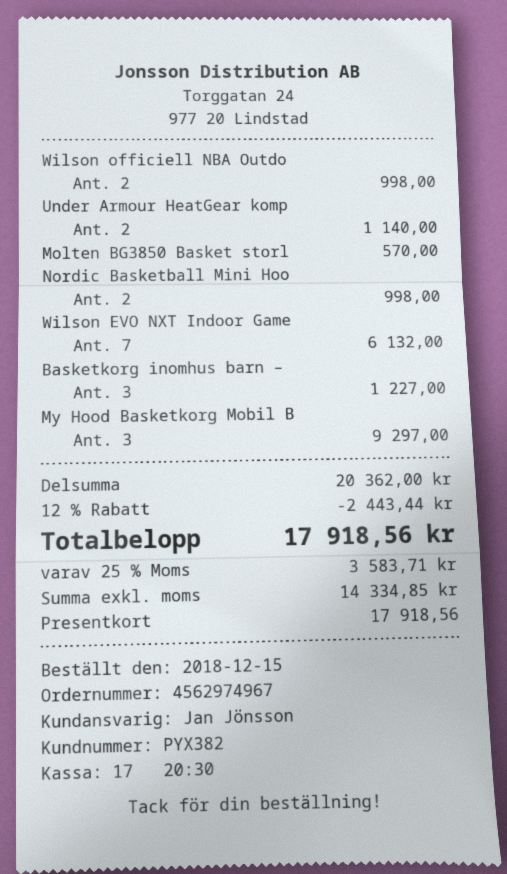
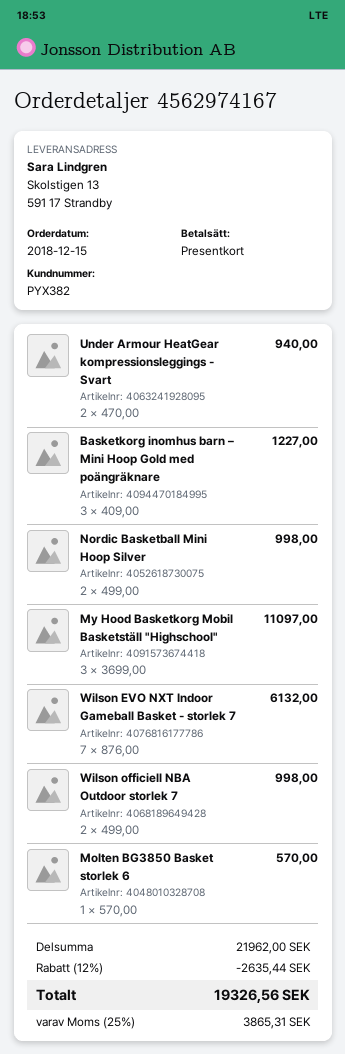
order number: 4562974967 -> 4562974167
Under Armour HeatGear komp: 2 for 1140.00 -> 2 for 940.00
My Hood Basketkorg Mobil B: 3 for 9297.00 -> 3 for 11097.00
subtotal: 20362.00 -> 21962.00
discount: 12% = 2443.44 -> 12% = 2635.44
tax: 25% = 3583.71 -> 25% = 3865.31
total: 17918.56 -> 19326.56

